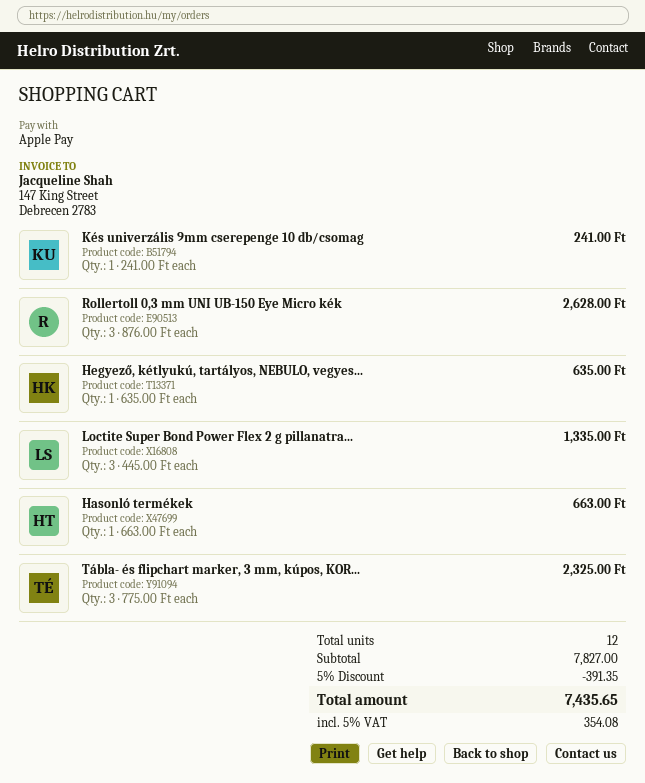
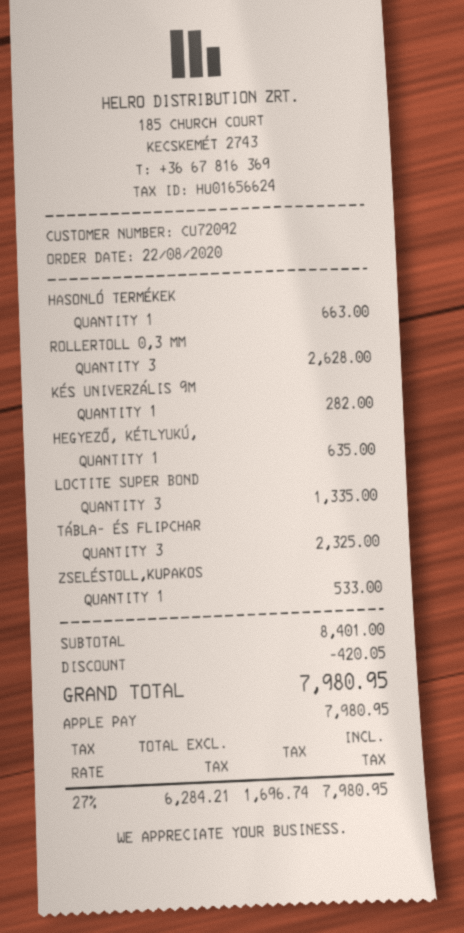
Kés univerzális 9mm cserepenge 10 db/csomag: 1 for 241.00 -> 1 for 282.00
ZSELÉSTOLL,KUPAKOS: none -> 1 for 533.00
subtotal: 7827.00 -> 8401.00
discount: 391.35 -> 420.05
tax: 5% = 354.08 -> 27% = 1696.74
total: 7435.65 -> 7980.95

